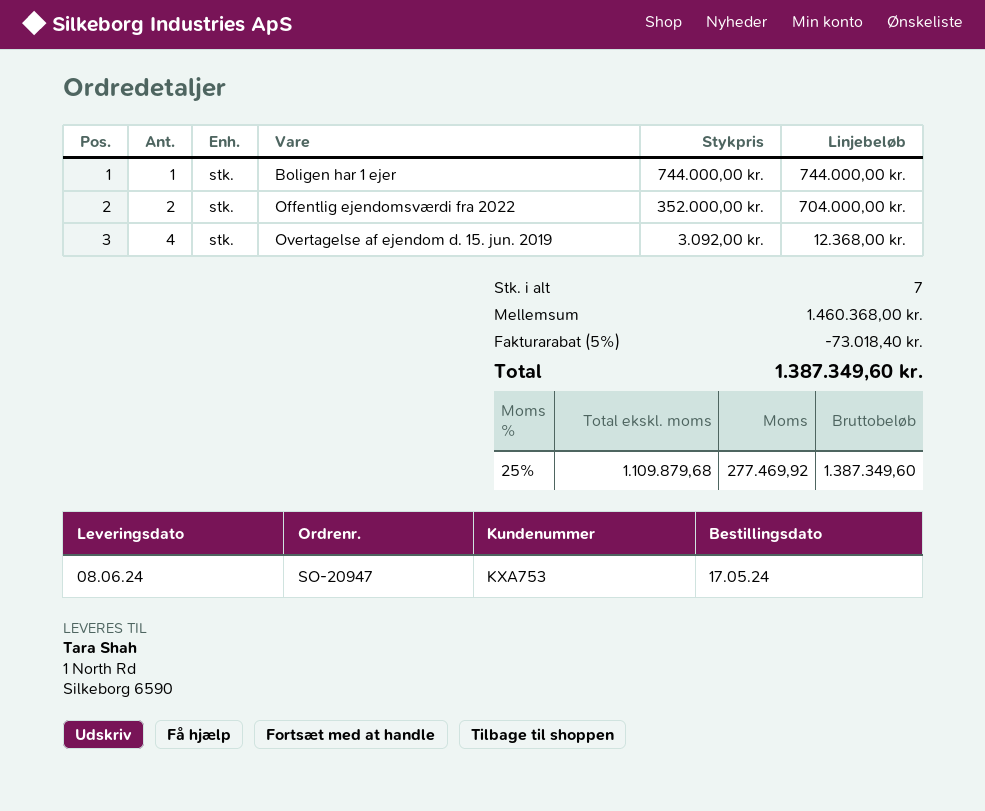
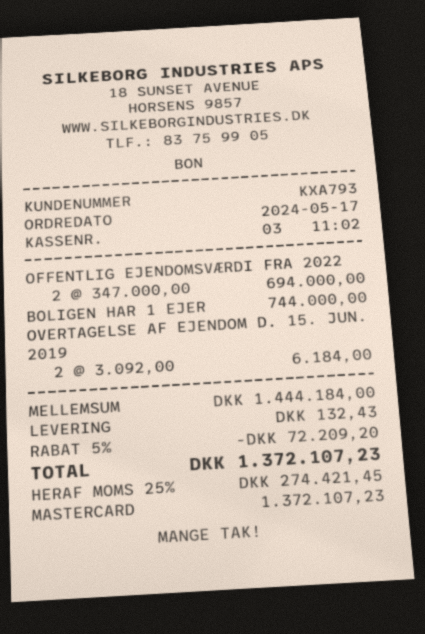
customer number: KXA753 -> KXA793
Offentlig ejendomsværdi fra 2022: 2 x 352000.00 = 704000.00 -> 2 x 347000.00 = 694000.00
Overtagelse af ejendom d. 15. jun. 2019: 4 x 3092.00 = 12368.00 -> 2 x 3092.00 = 6184.00
subtotal: 1460368.00 -> 1444184.00
discount: 5% = 73018.40 -> 5% = 72209.20
shipping: none -> 132.43
tax: 25% = 277469.92 -> 25% = 274421.45
total: 1387349.60 -> 1372107.23

